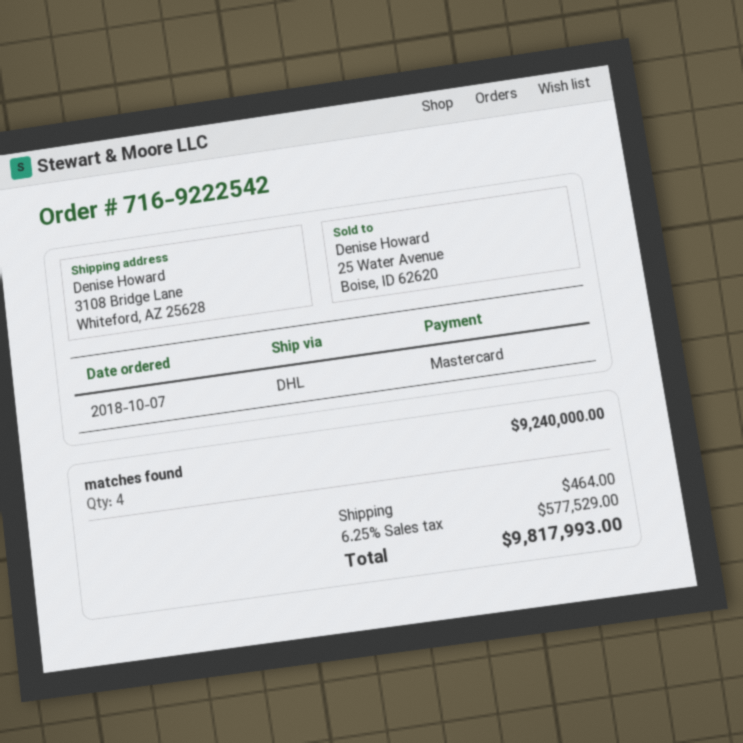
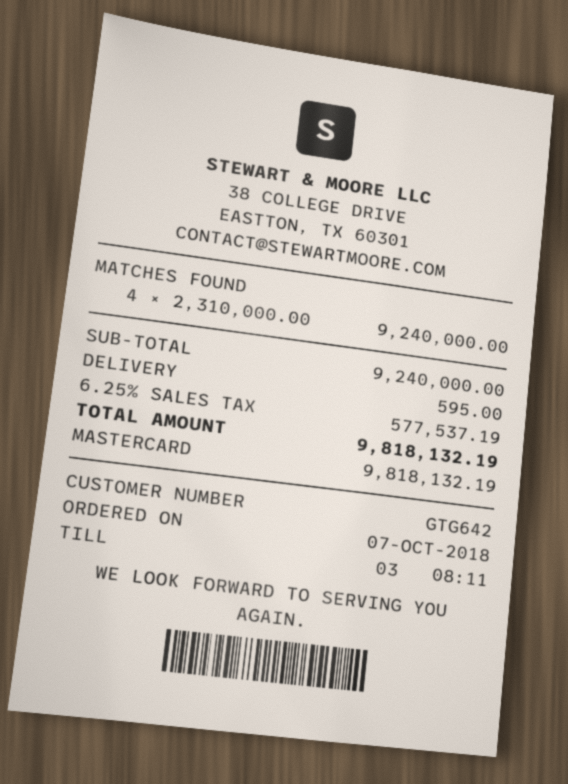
shipping: 464.00 -> 595.00
tax: 6.25% = 577529.00 -> 6.25% = 577537.19
total: 9817993.00 -> 9818132.19

